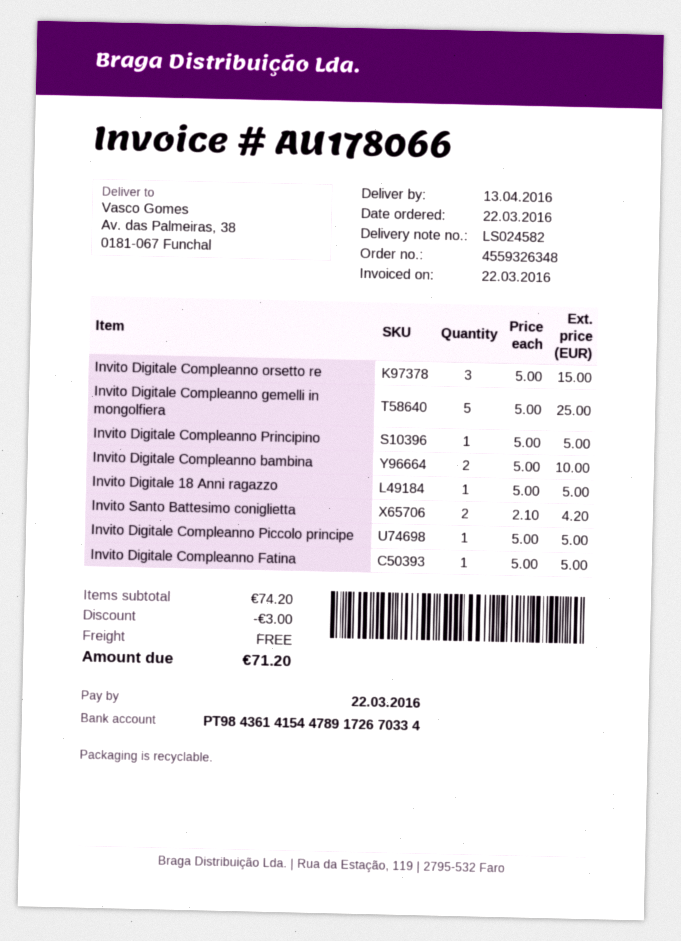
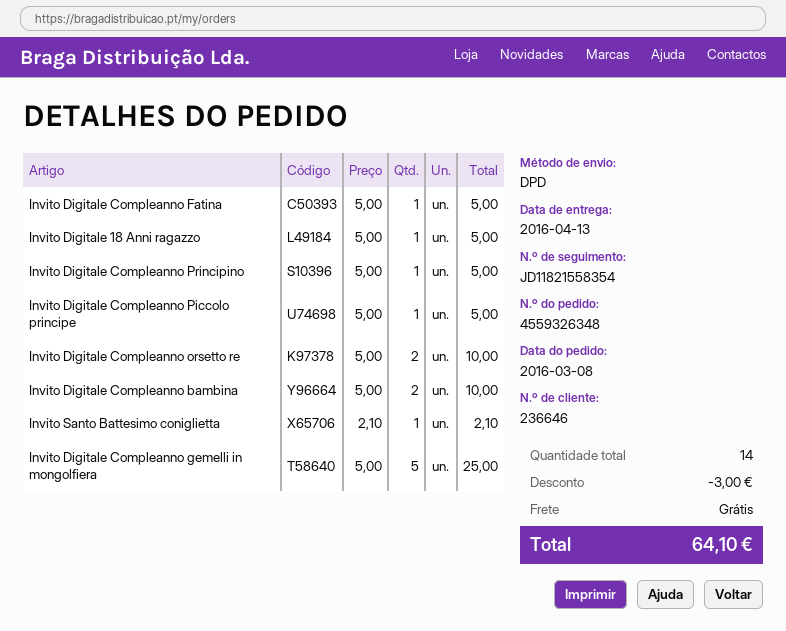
order date: 2016-03-22 -> 2016-03-08
Invito Digitale Compleanno orsetto re: 3 x 5.00 = 15.00 -> 2 x 5.00 = 10.00
Invito Santo Battesimo coniglietta: 2 x 2.10 = 4.20 -> 1 x 2.10 = 2.10
total: 71.20 -> 64.10

